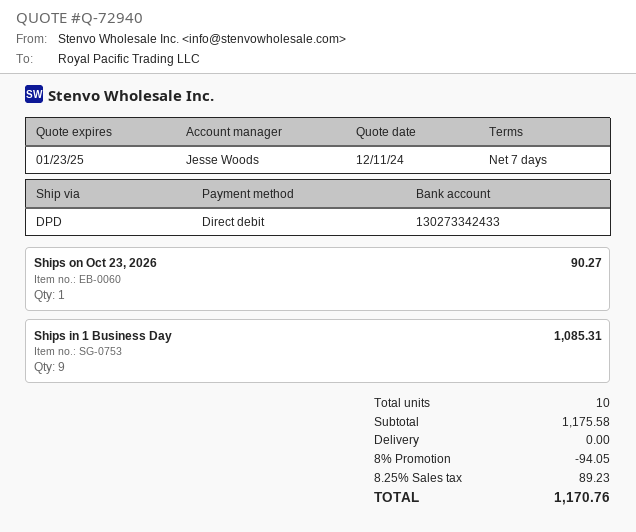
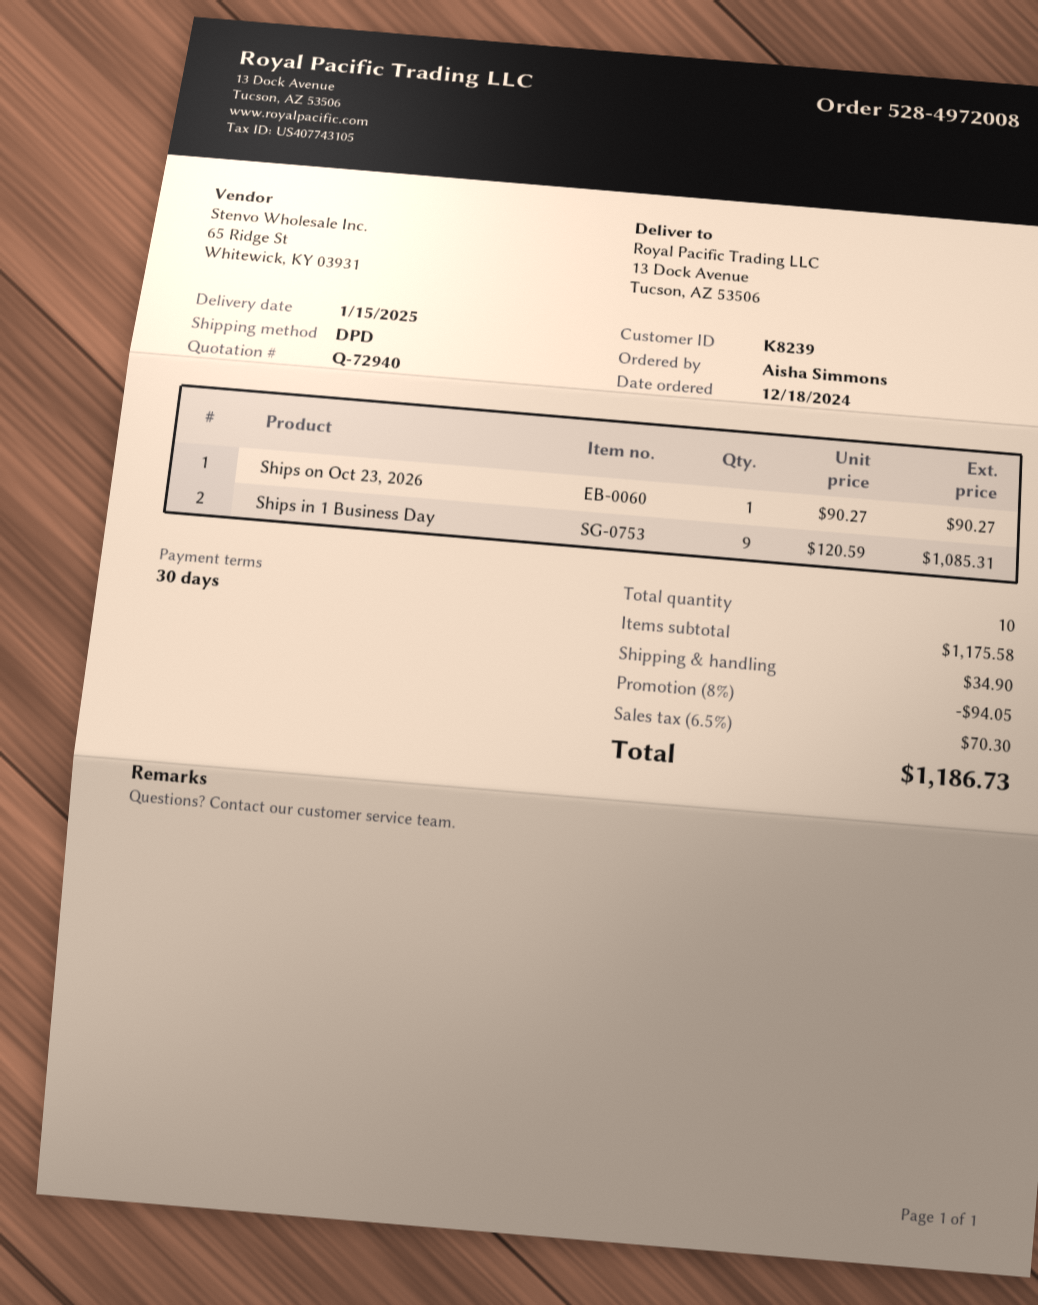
payment terms: 7 days -> 30 days
shipping: 0.00 -> 34.90
tax: 8.25% = 89.23 -> 6.5% = 70.30
total: 1170.76 -> 1186.73

